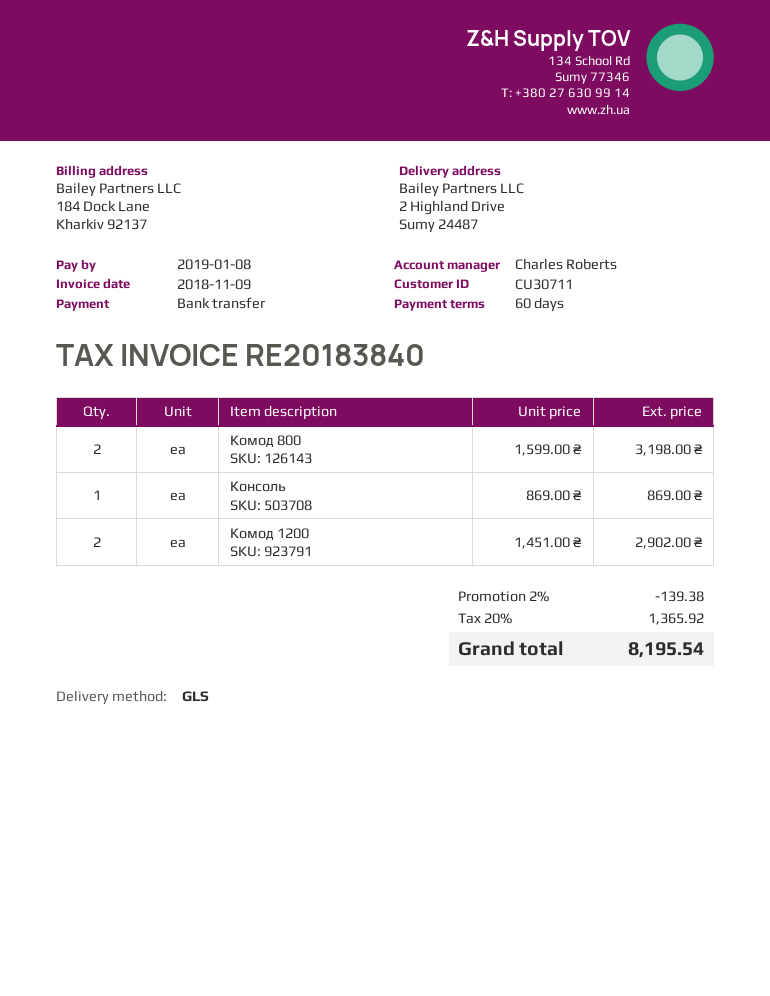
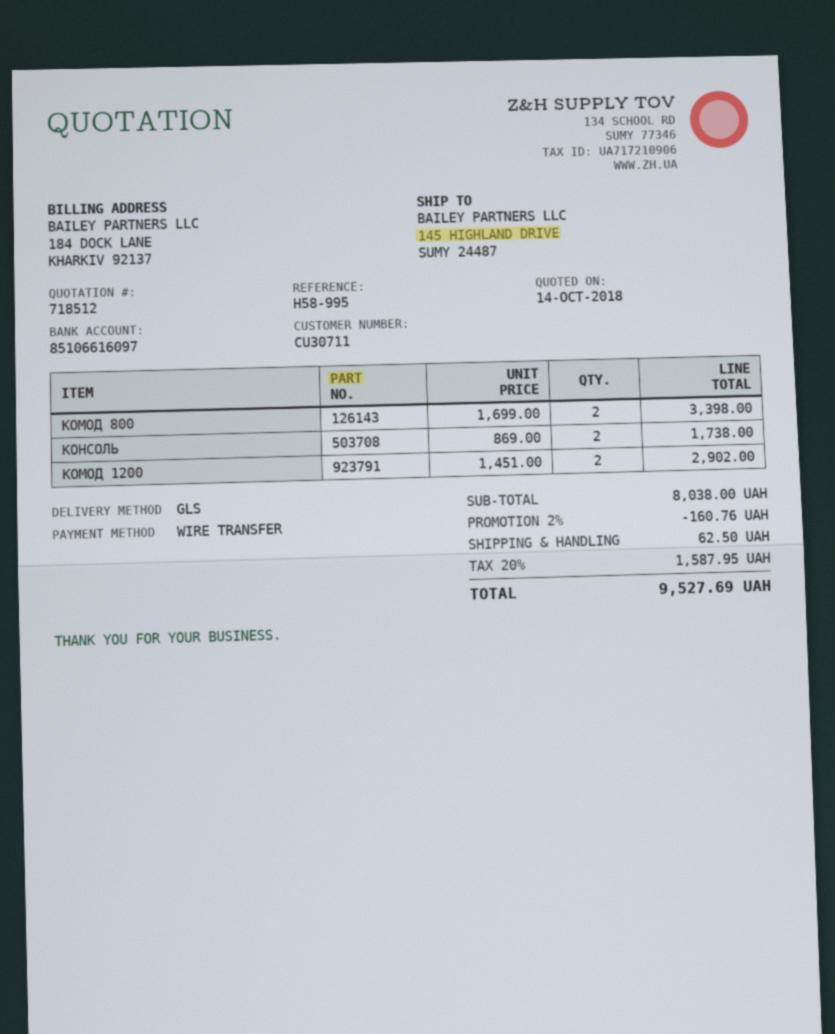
ship to: 2 Highland Drive, Sumy 24487 -> 145 HIGHLAND DRIVE, SUMY 24487
Комод 800: 2 x 1599.00 = 3198.00 -> 2 x 1699.00 = 3398.00
Консоль: 1 x 869.00 = 869.00 -> 2 x 869.00 = 1738.00
discount: 2% = 139.38 -> 2% = 160.76
shipping: none -> 62.50
tax: 20% = 1365.92 -> 20% = 1587.95
total: 8195.54 -> 9527.69

